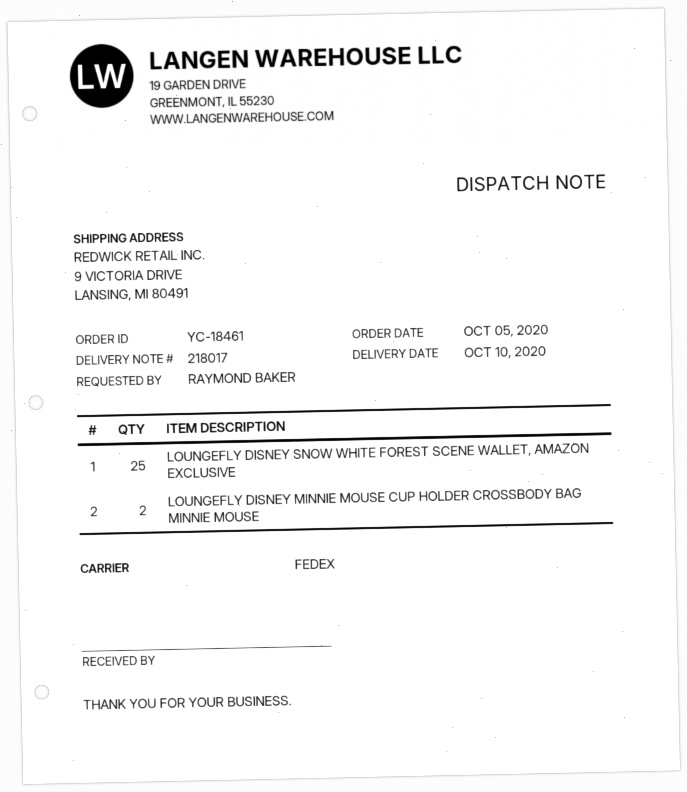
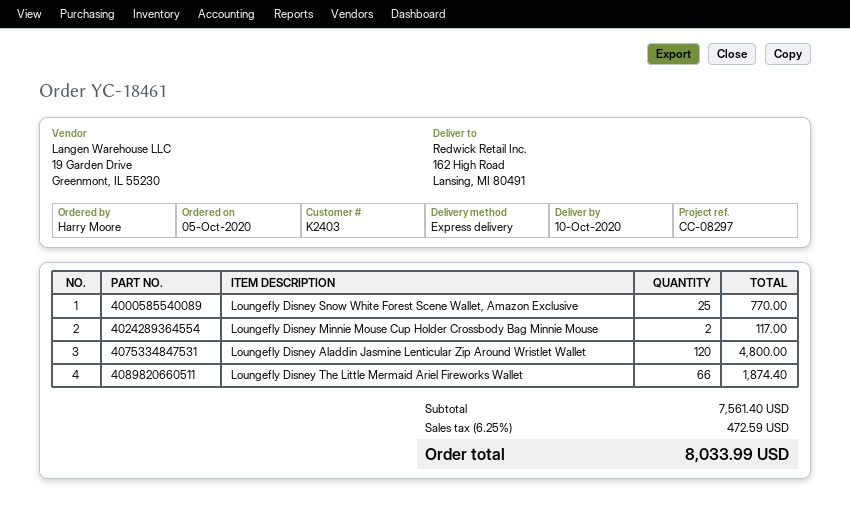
ordered by: RAYMOND BAKER -> Harry Moore
shipping method: FedEx -> express
ship to: 9 VICTORIA DRIVE, LANSING, MI 80491 -> 162 High Road, Lansing, MI 80491
Loungefly Disney Aladdin Jasmine Lenticular Zip Around Wristlet Wallet: none -> 120
Loungefly Disney The Little Mermaid Ariel Fireworks Wallet: none -> 66

